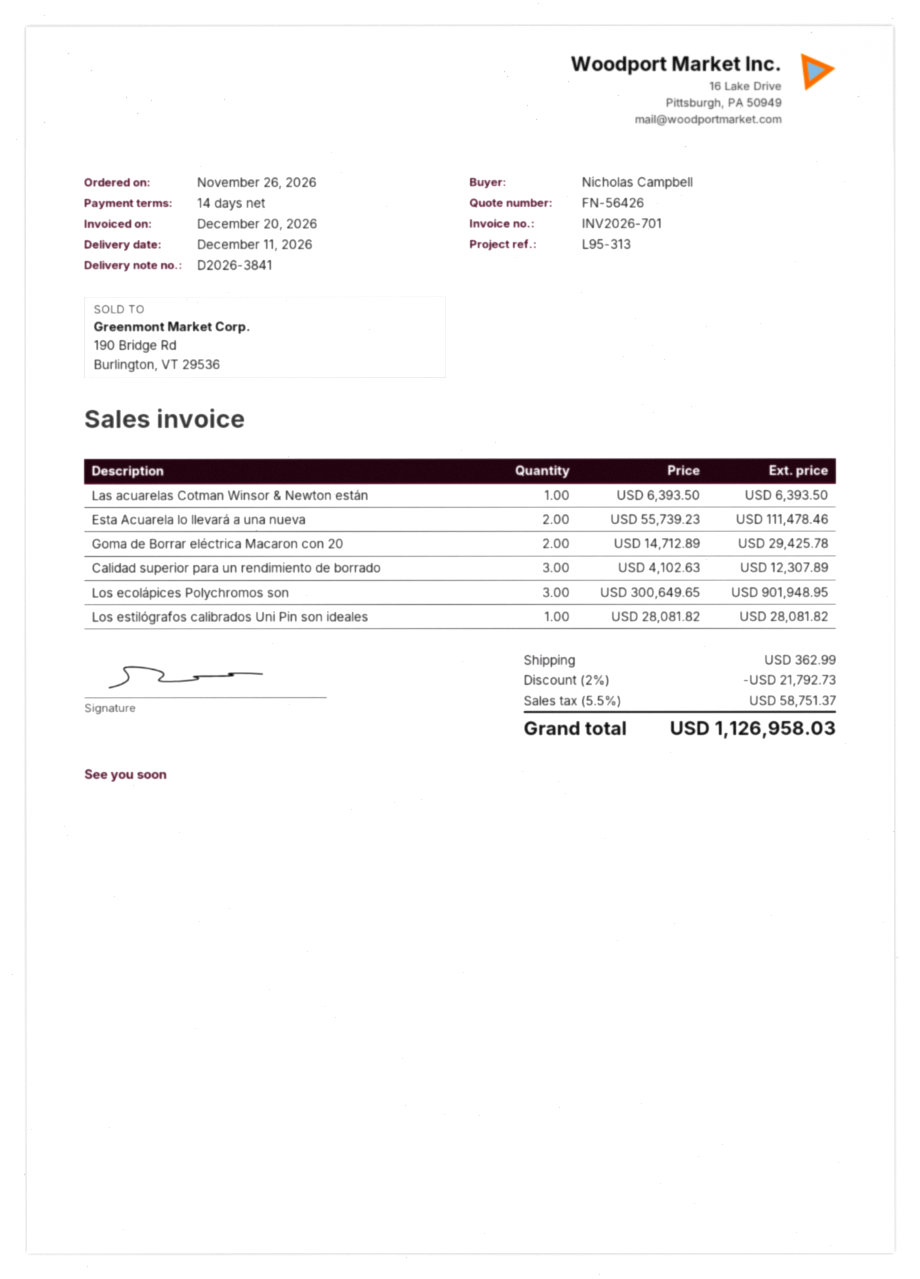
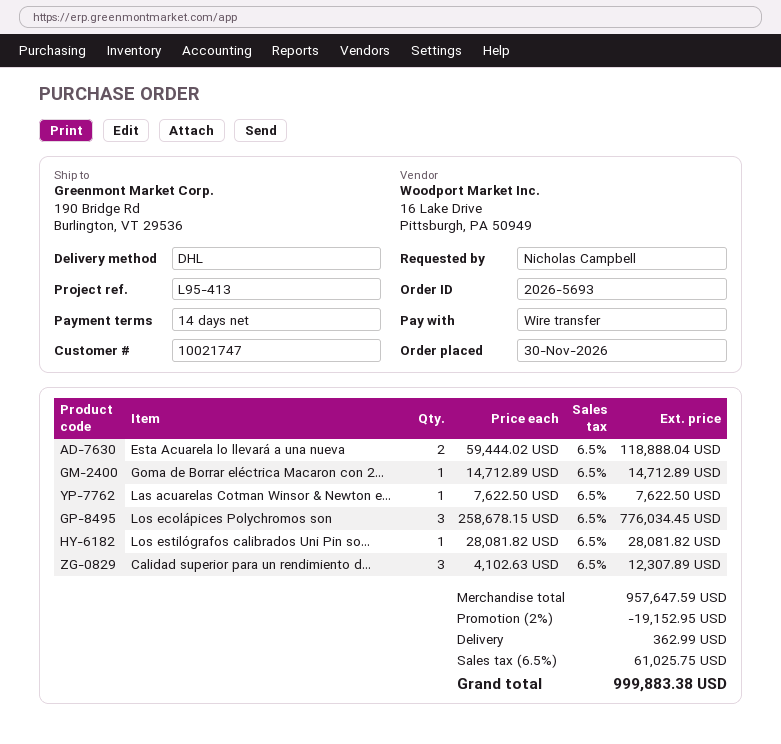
order date: 2026-11-26 -> 2026-11-30
reference: L95-313 -> L95-413
Las acuarelas Cotman Winsor & Newton están: 1 x 6393.50 = 6393.50 -> 1 x 7622.50 = 7622.50
Esta Acuarela lo llevará a una nueva: 2 x 55739.23 = 111478.46 -> 2 x 59444.02 = 118888.04
Goma de Borrar eléctrica Macaron con 20: 2 x 14712.89 = 29425.78 -> 1 x 14712.89 = 14712.89
Los ecolápices Polychromos son: 3 x 300649.65 = 901948.95 -> 3 x 258678.15 = 776034.45
discount: 2% = 21792.73 -> 2% = 19152.95
tax: 5.5% = 58751.37 -> 6.5% = 61025.75
total: 1126958.03 -> 999883.38

